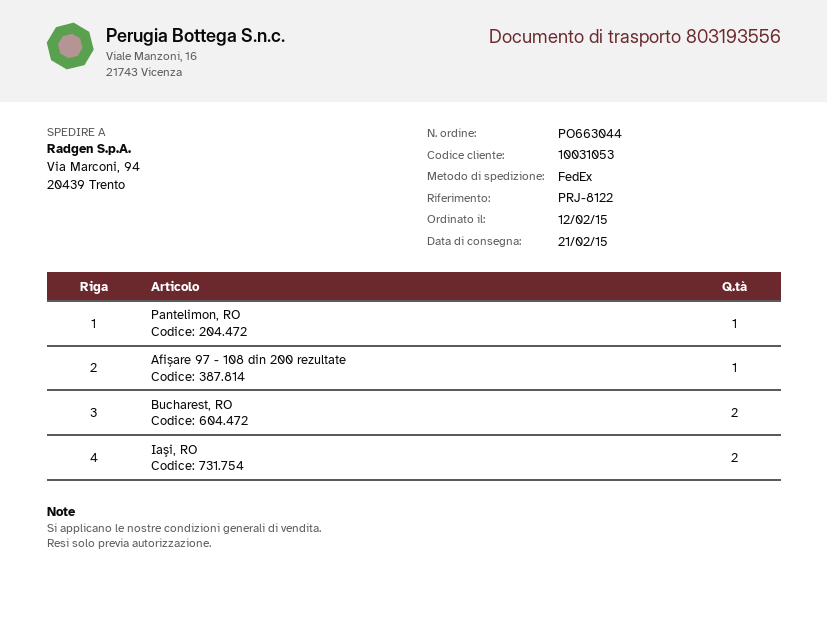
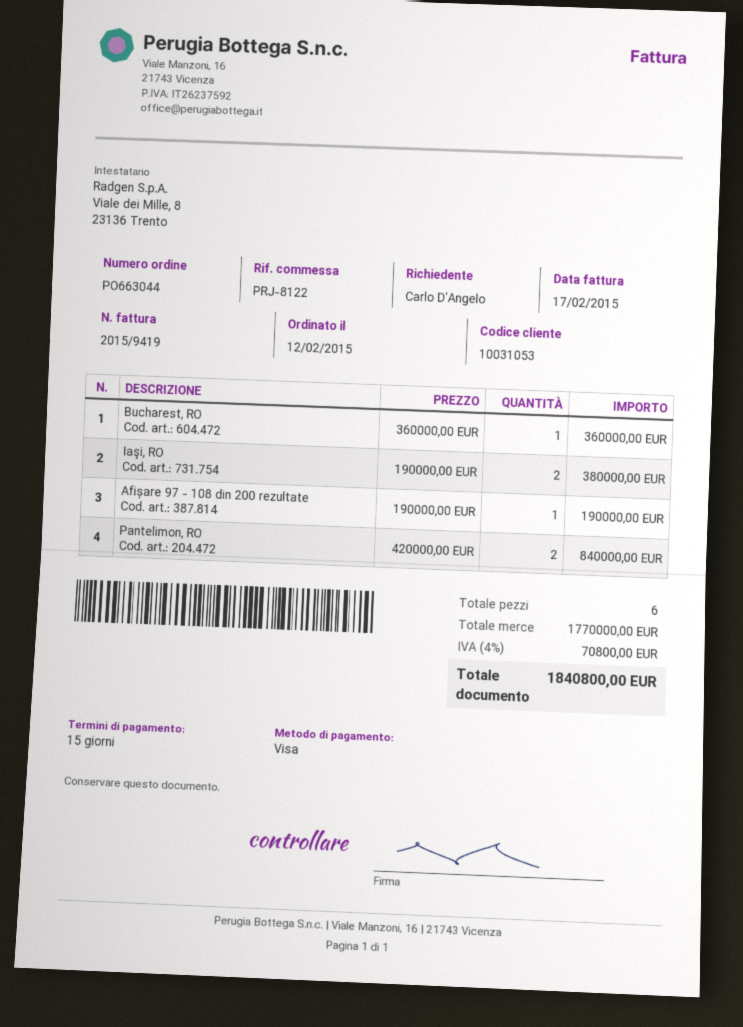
Pantelimon, RO: 1 -> 2
Bucharest, RO: 2 -> 1

